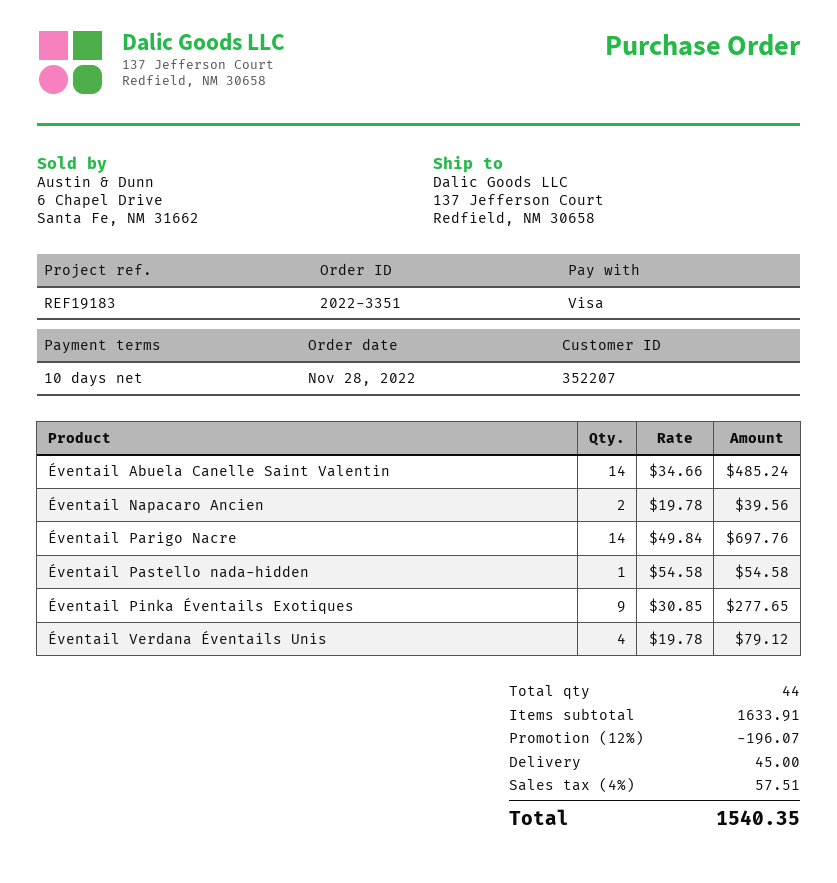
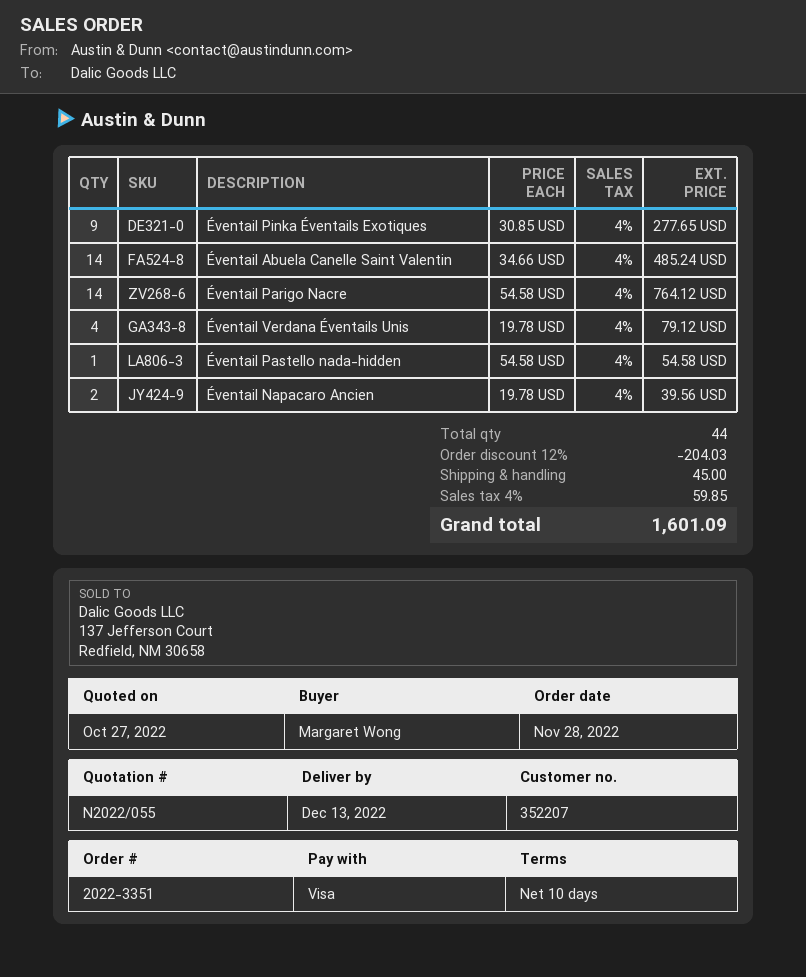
Éventail Parigo Nacre: 14 x 49.84 = 697.76 -> 14 x 54.58 = 764.12
discount: 12% = 196.07 -> 12% = 204.03
tax: 4% = 57.51 -> 4% = 59.85
total: 1540.35 -> 1601.09

